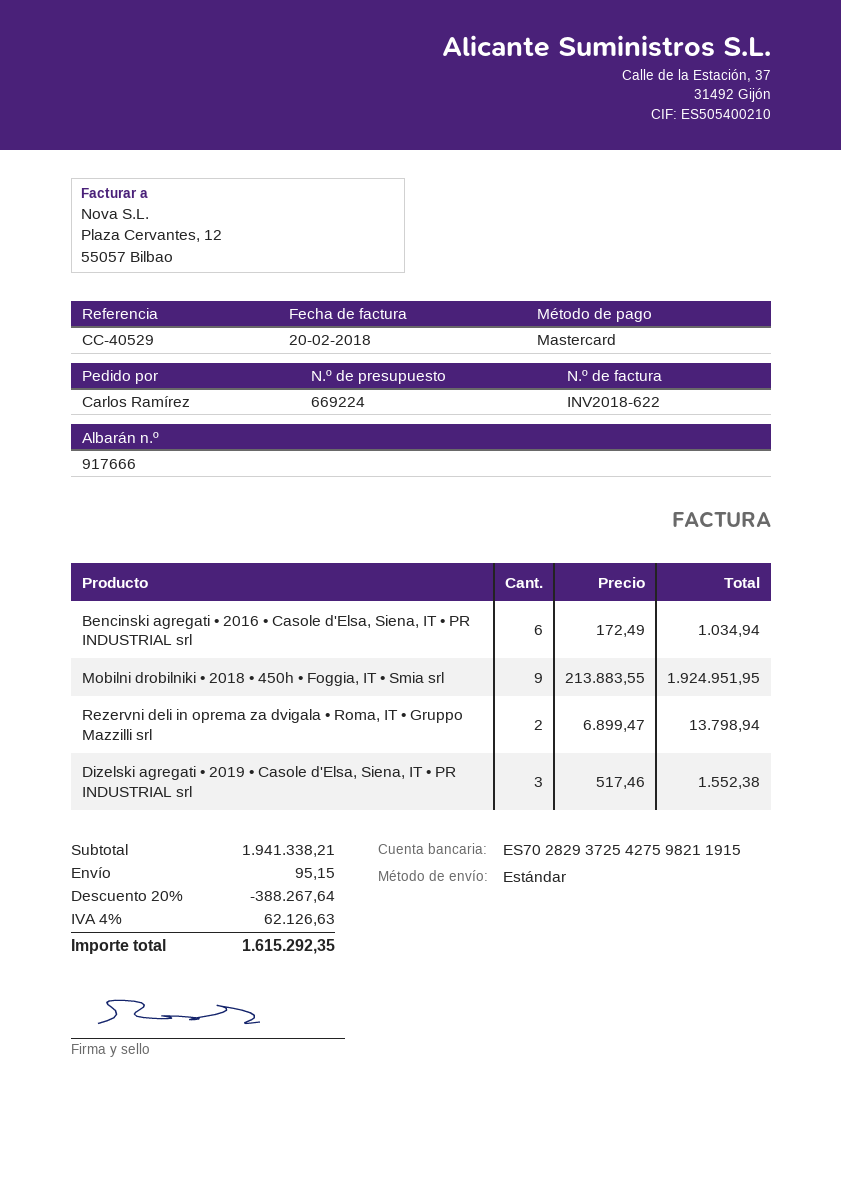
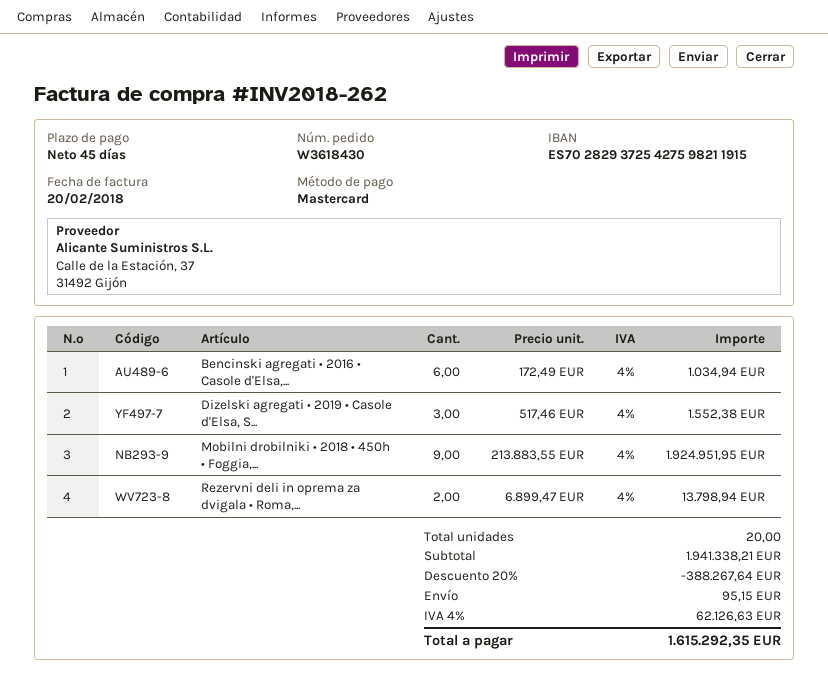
invoice number: INV2018-622 -> INV2018-262

